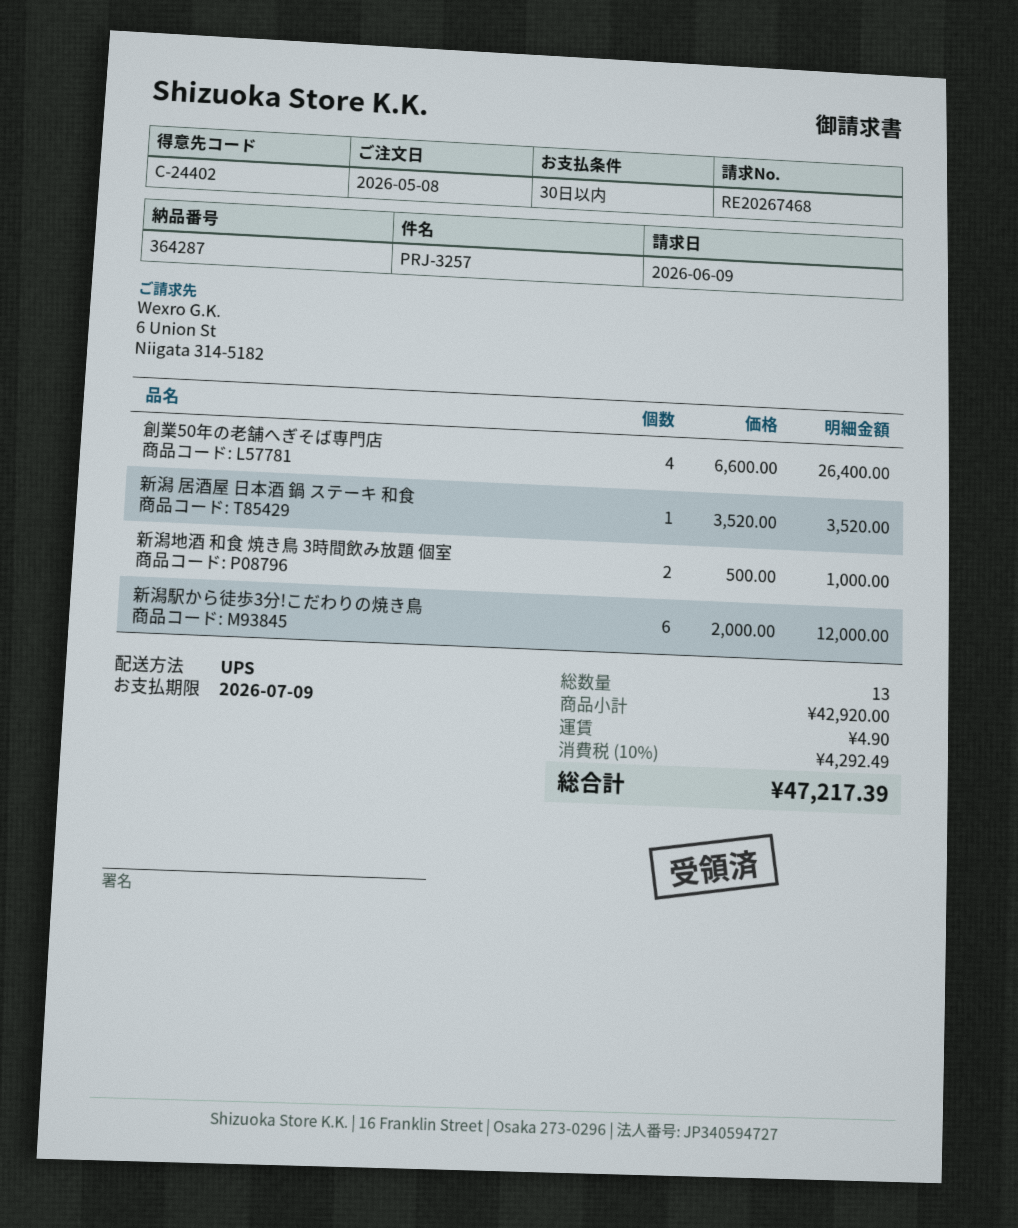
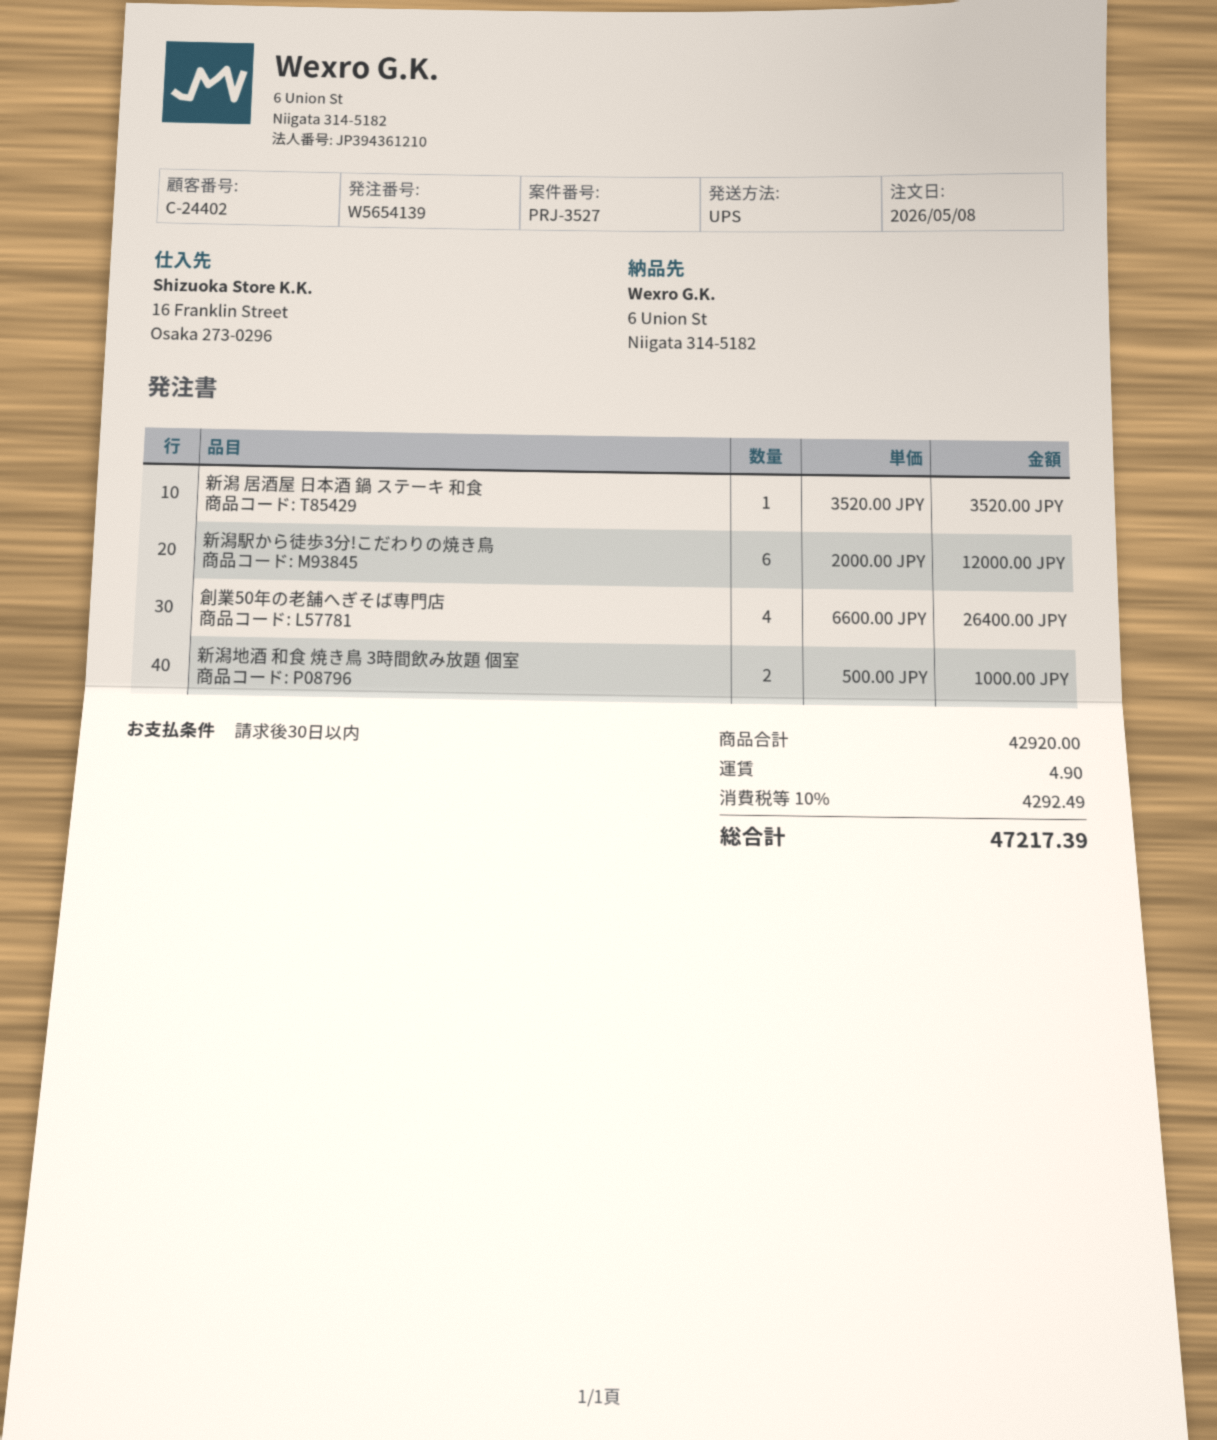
reference: PRJ-3257 -> PRJ-3527

